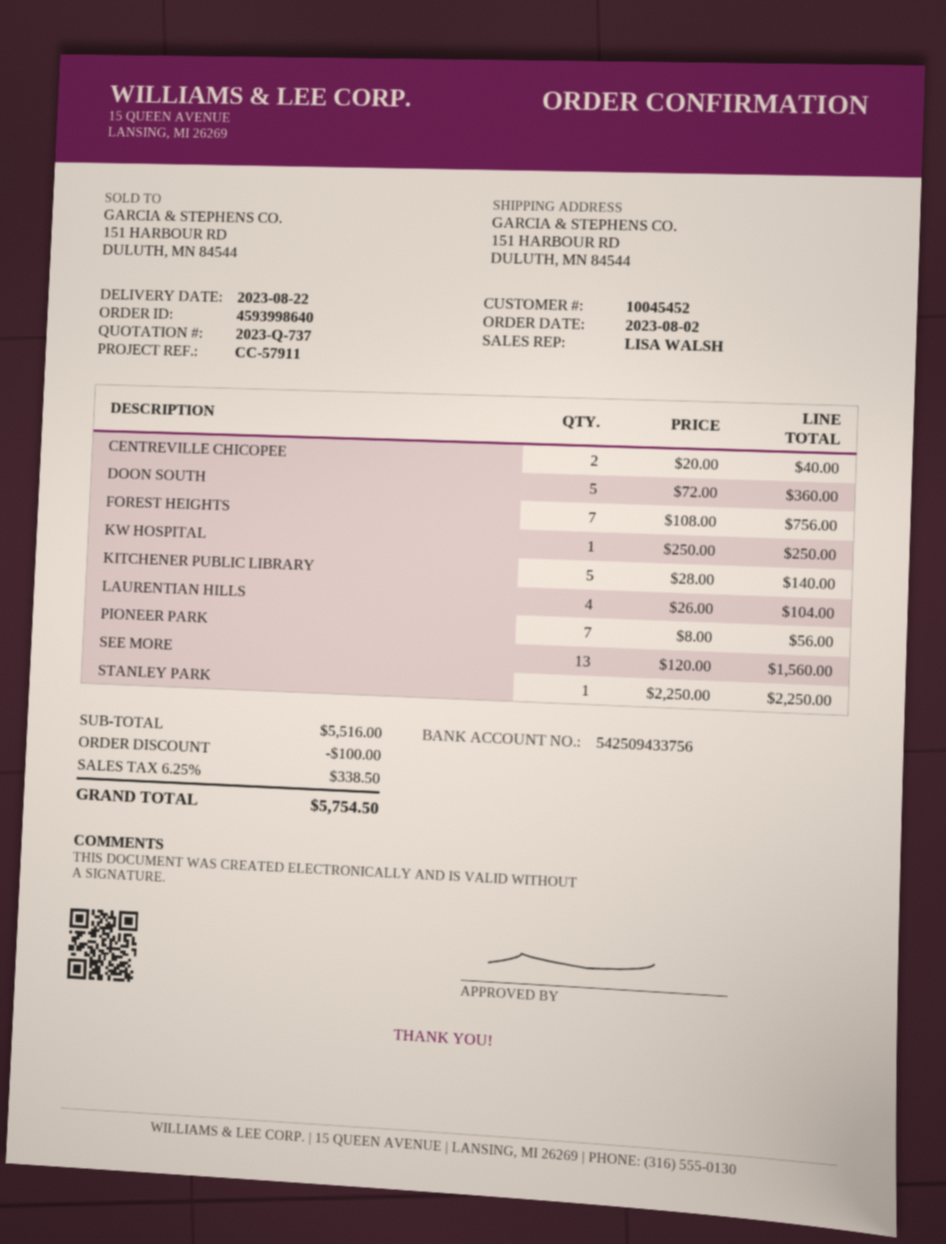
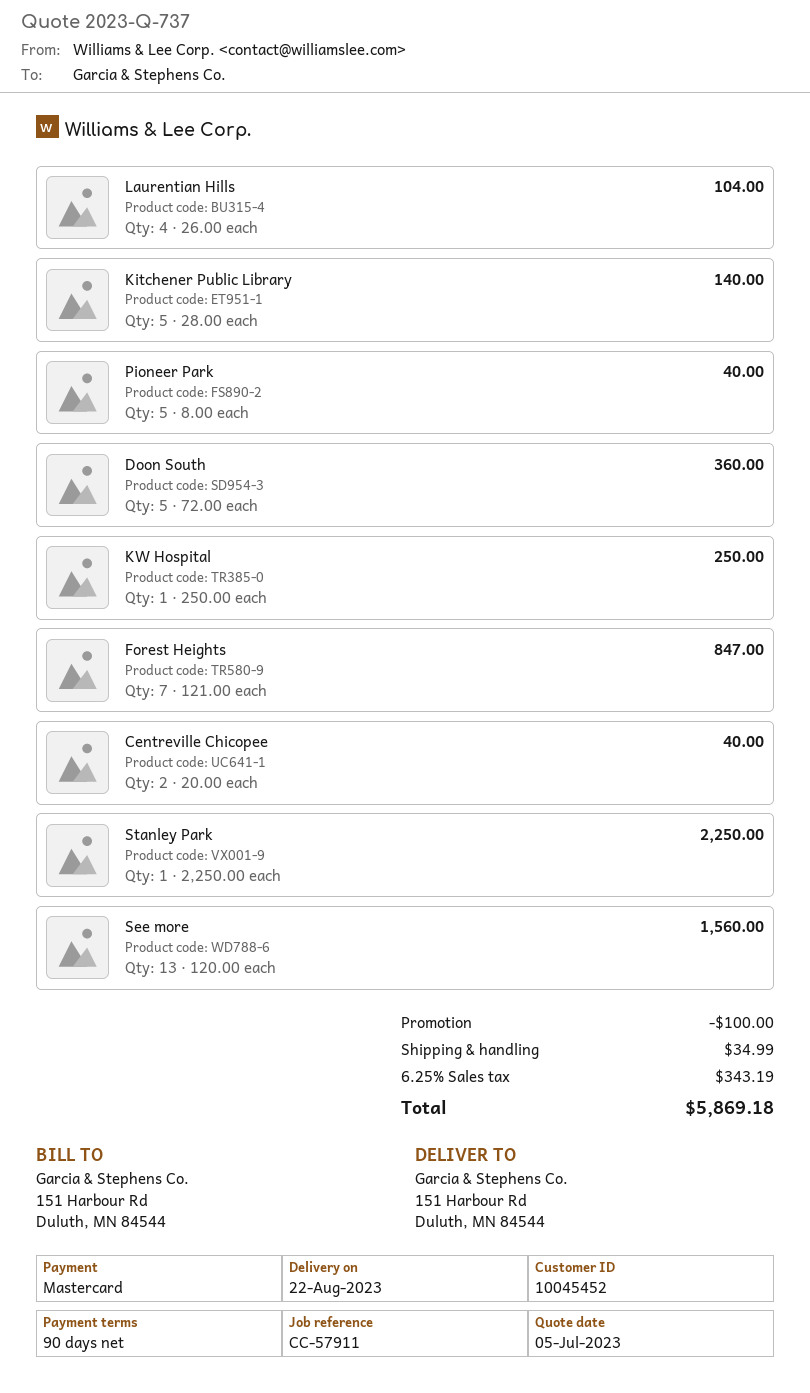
FOREST HEIGHTS: 7 x 108.00 = 756.00 -> 7 x 121.00 = 847.00
PIONEER PARK: 7 x 8.00 = 56.00 -> 5 x 8.00 = 40.00
shipping: none -> 34.99
tax: 6.25% = 338.50 -> 6.25% = 343.19
total: 5754.50 -> 5869.18

